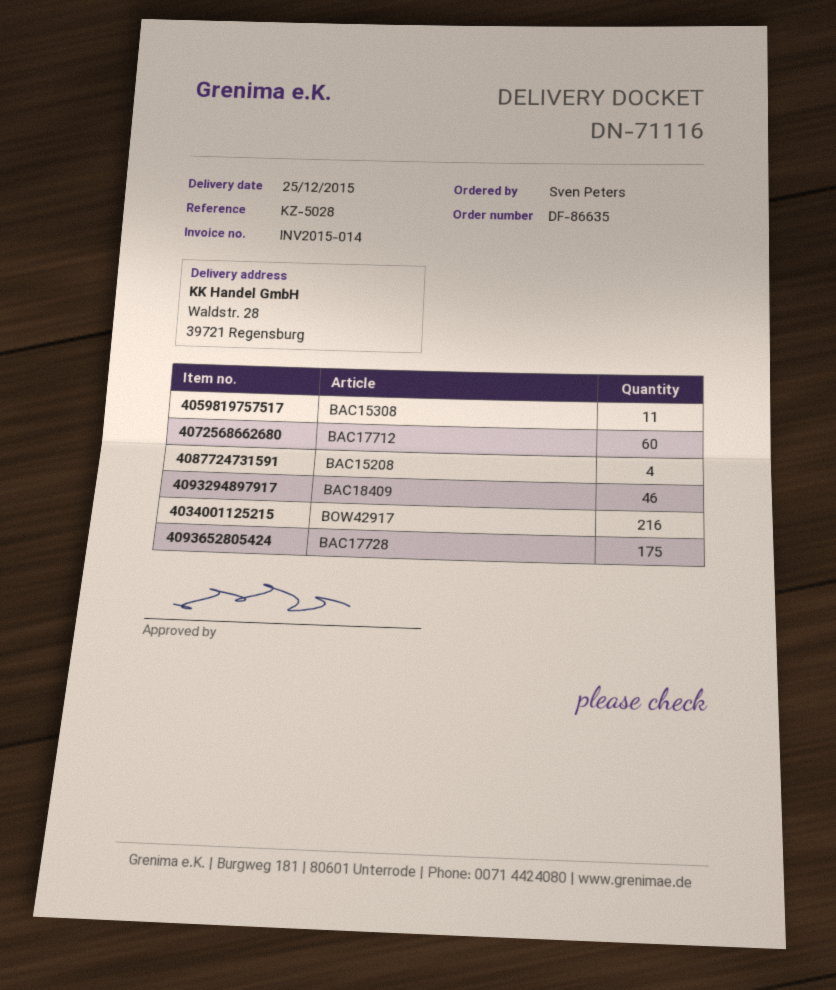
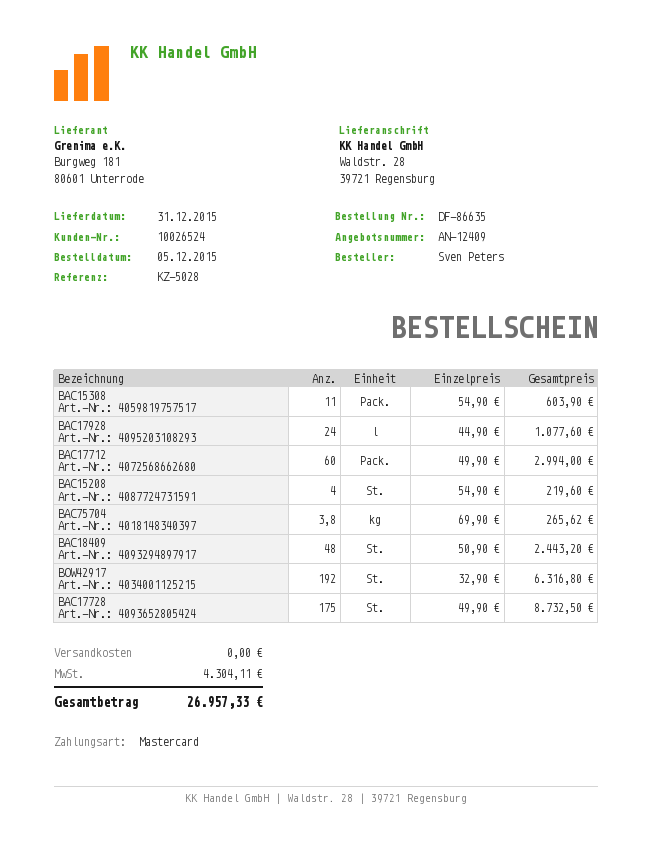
delivery date: 2015-12-25 -> 2015-12-31
BAC18409: 46 -> 48
BOW42917: 216 -> 192
BAC17928: none -> 24
BAC75704: none -> 3.8

